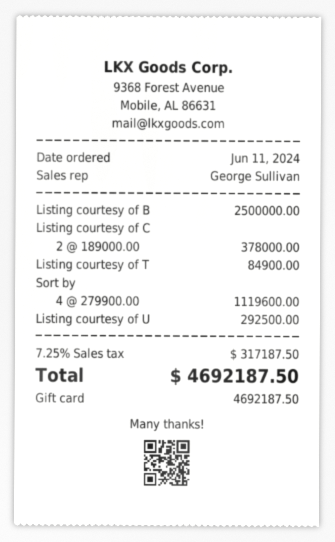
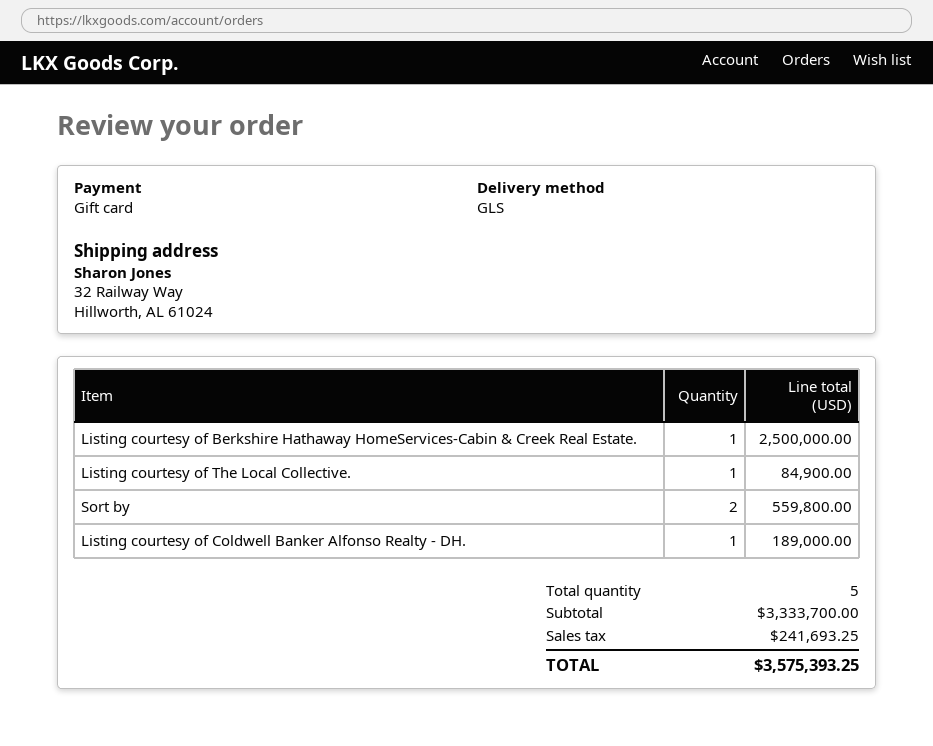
Listing courtesy of C: 2 for 378000.00 -> 1 for 189000.00
Sort by: 4 for 1119600.00 -> 2 for 559800.00
Listing courtesy of U: 1 for 292500.00 -> none
tax: 317187.50 -> 241693.25
total: 4692187.50 -> 3575393.25

